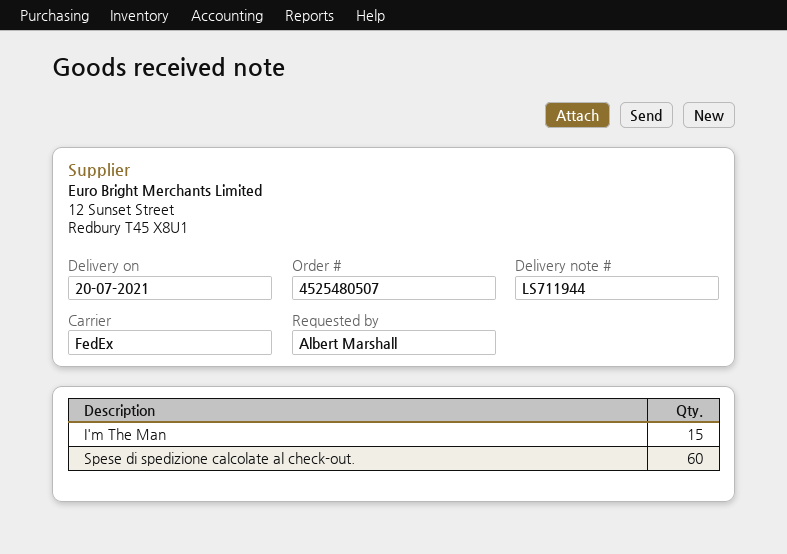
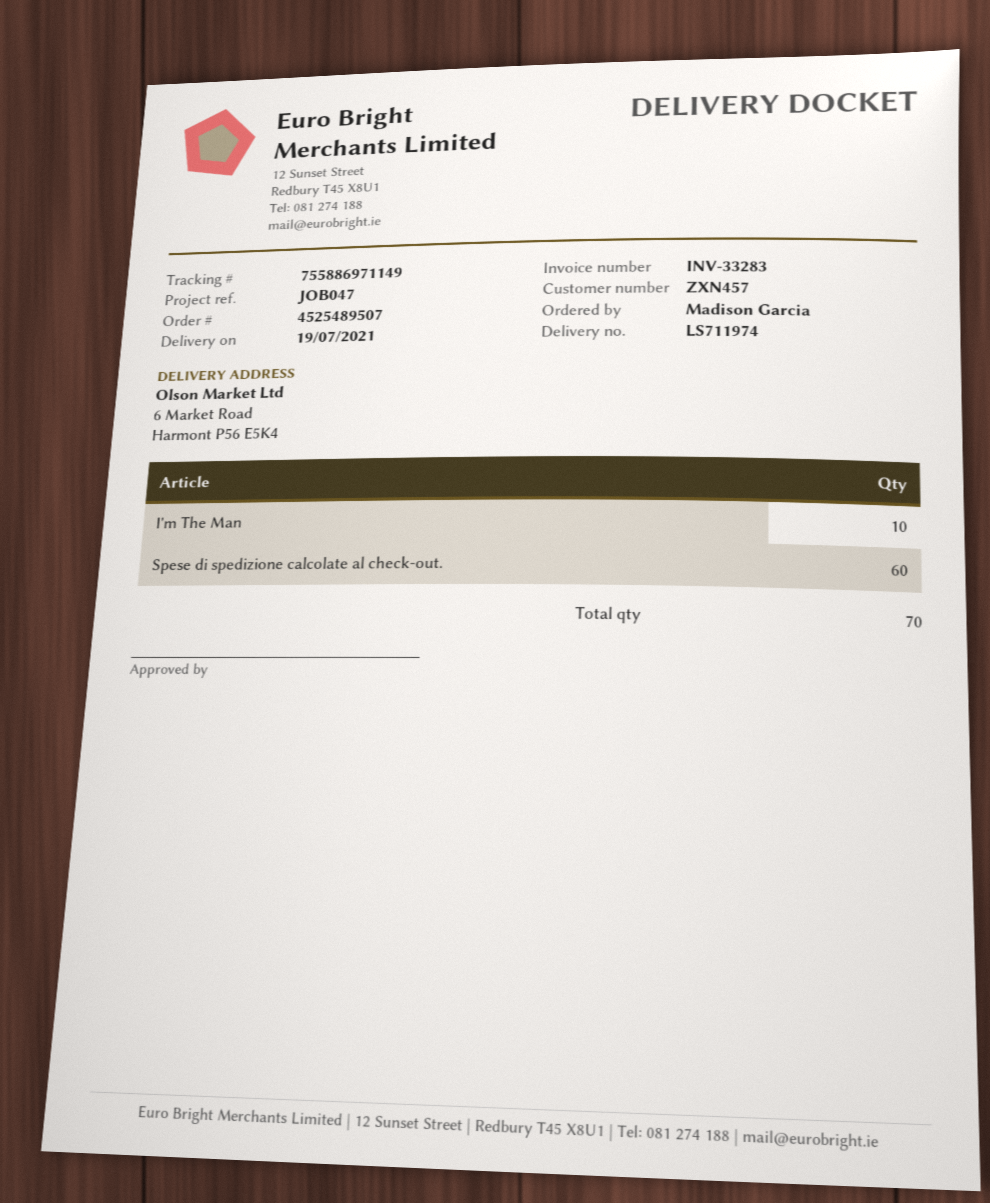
order number: 4525480507 -> 4525489507
delivery note number: LS711944 -> LS711974
delivery date: 2021-07-20 -> 2021-07-19
ordered by: Albert Marshall -> Madison Garcia
I'm The Man: 15 -> 10

